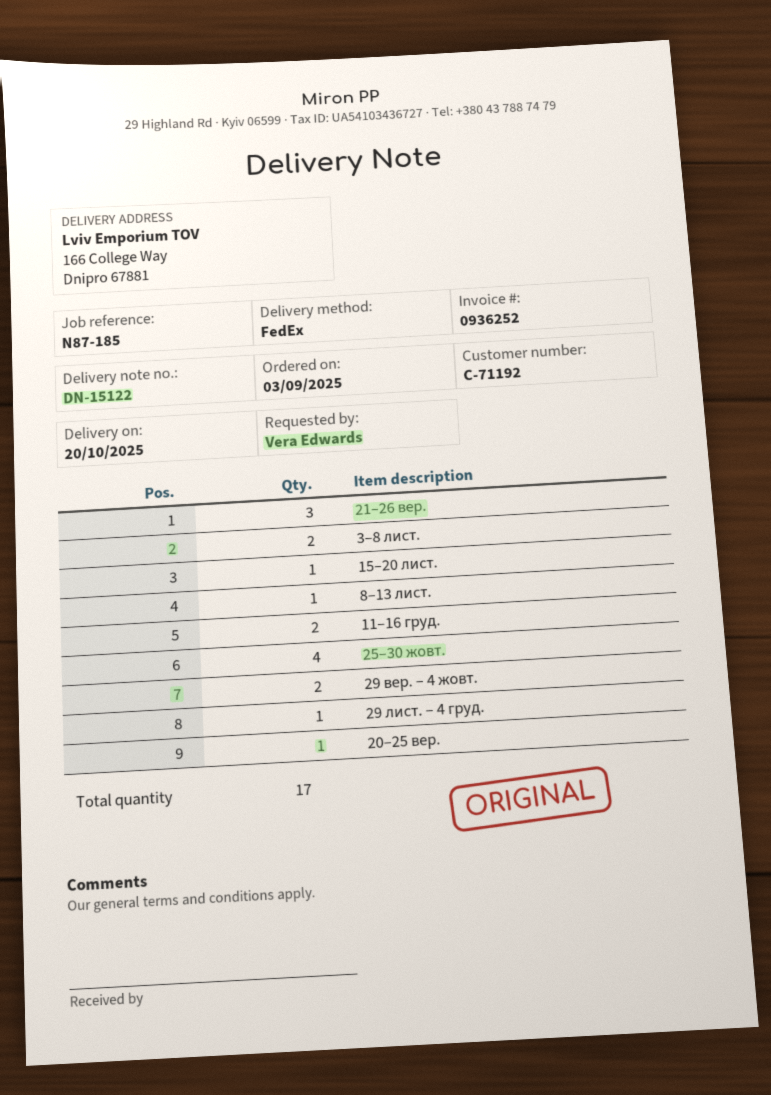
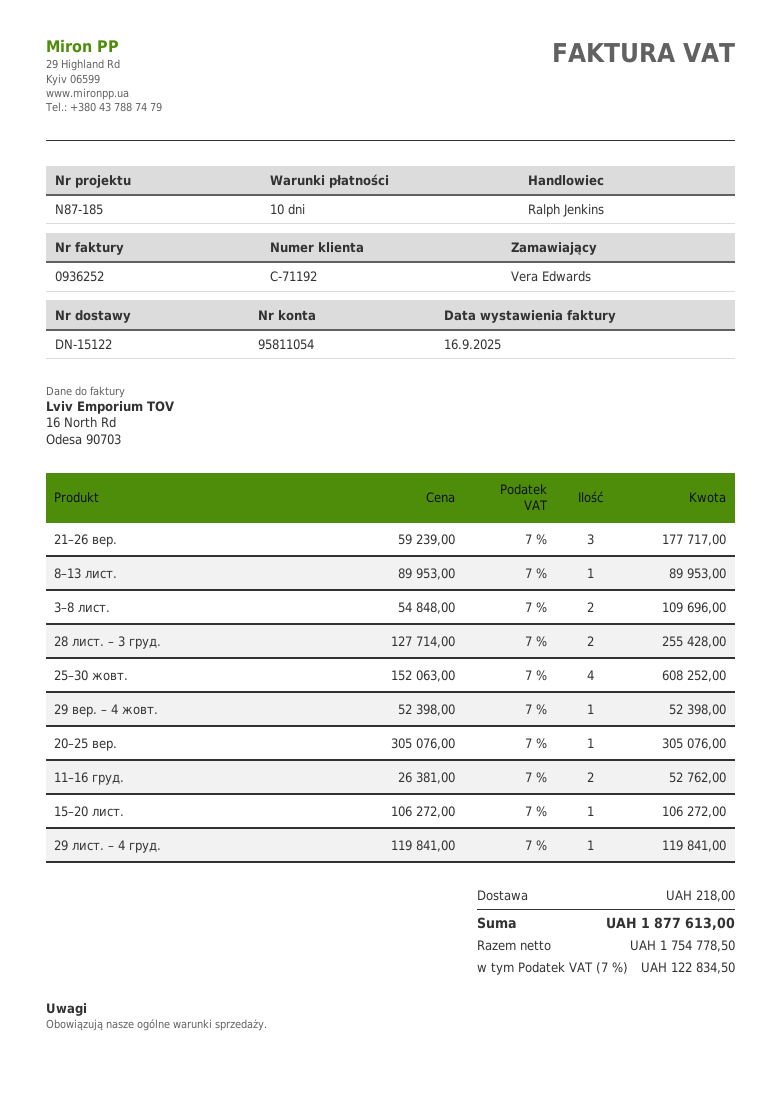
29 вер. – 4 жовт.: 2 -> 1
28 лист. – 3 груд.: none -> 2

